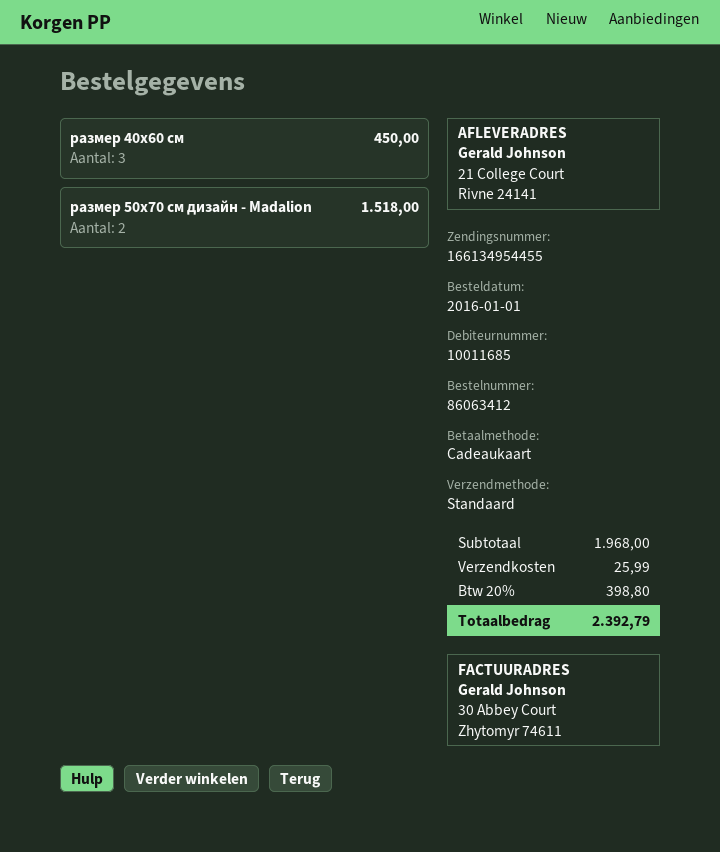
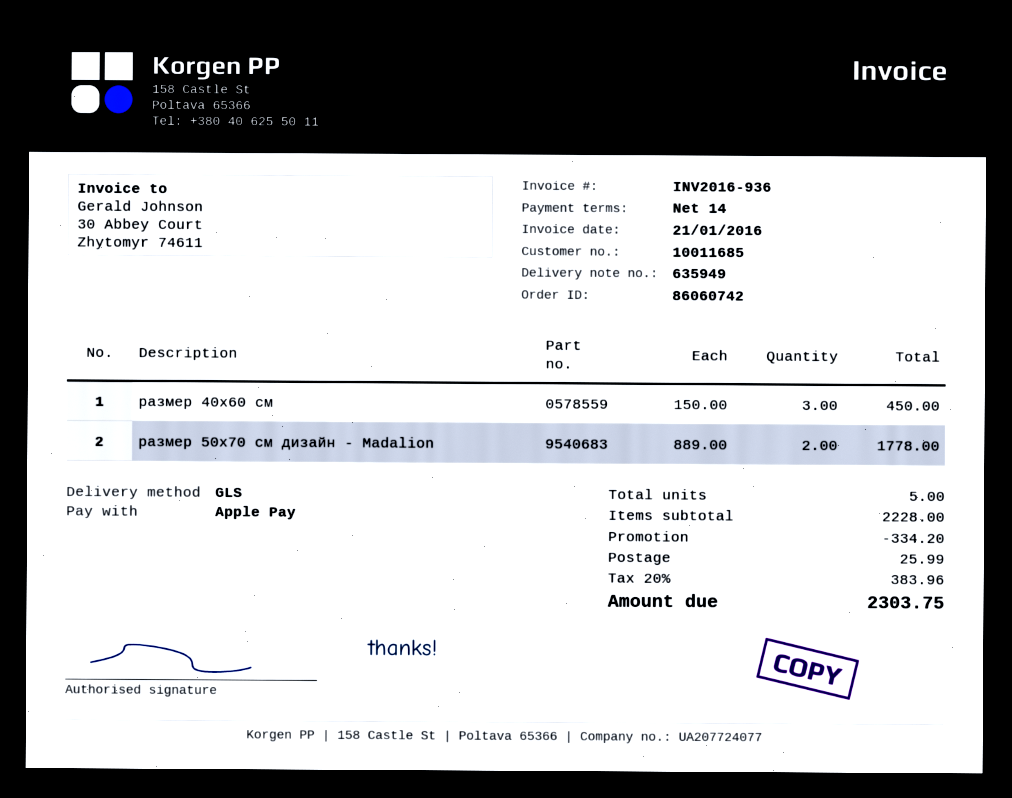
order number: 86063412 -> 86060742
payment method: gift card -> Apple Pay
shipping method: standard -> GLS
размер 50х70 см дизайн - Madalion: 2 for 1518.00 -> 2 for 1778.00
subtotal: 1968.00 -> 2228.00
discount: none -> 334.20
tax: 20% = 398.80 -> 20% = 383.96
total: 2392.79 -> 2303.75

